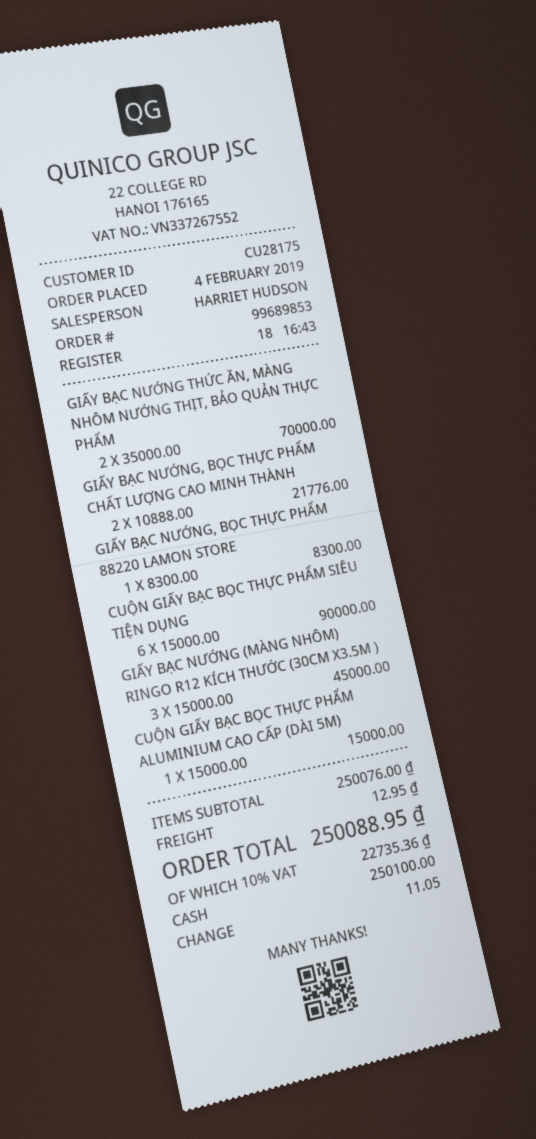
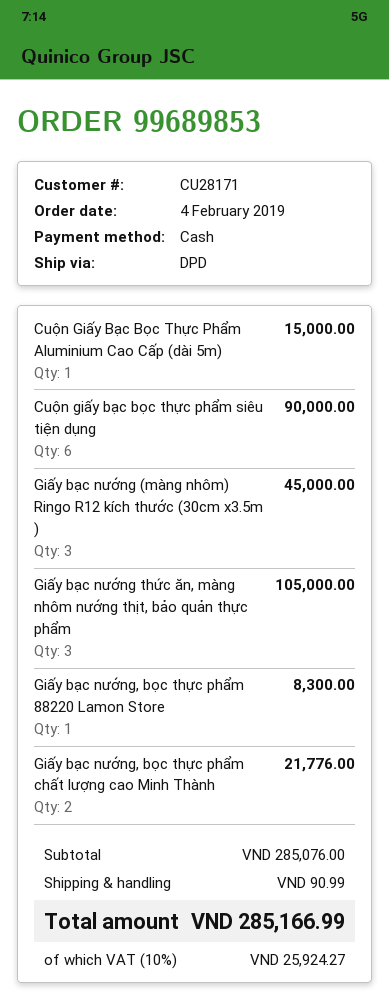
customer number: CU28175 -> CU28171
GIẤY BẠC NƯỚNG THỨC ĂN, MÀNG NHÔM NƯỚNG THỊT, BẢO QUẢN THỰC PHẨM: 2 for 70000.00 -> 3 for 105000.00
subtotal: 250076.00 -> 285076.00
shipping: 12.95 -> 90.99
tax: 10% = 22735.36 -> 10% = 25924.27
total: 250088.95 -> 285166.99

